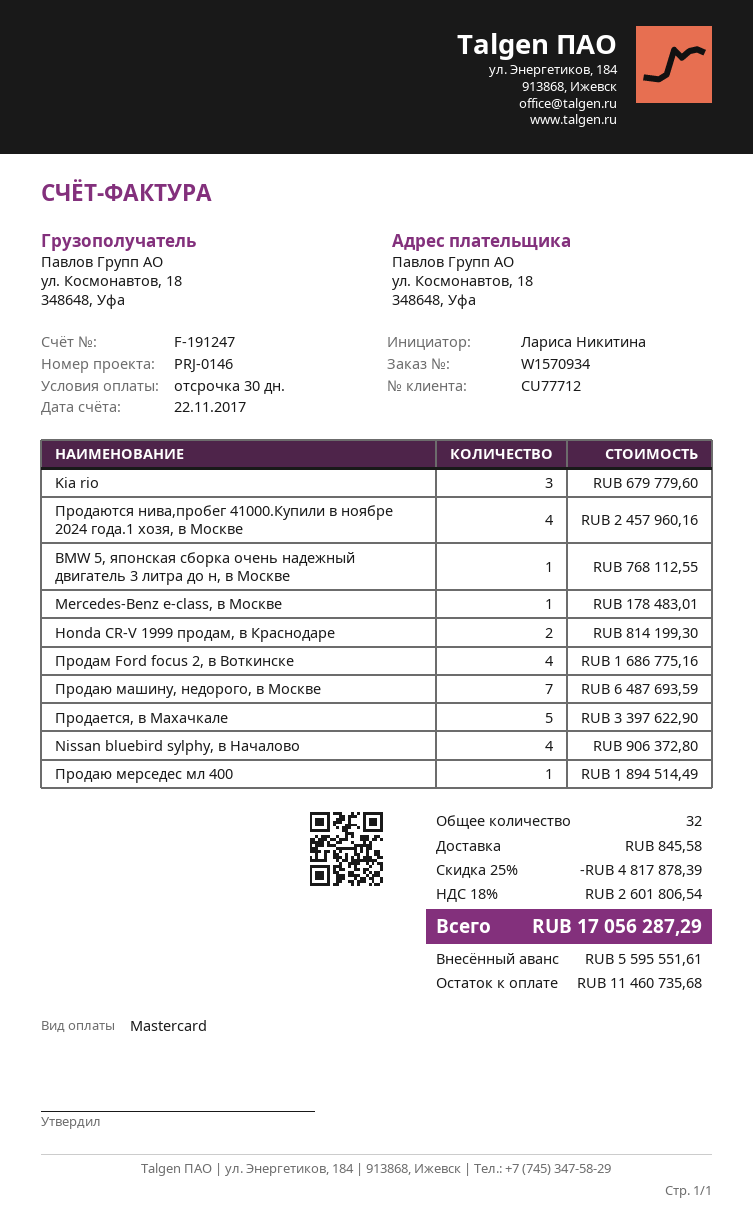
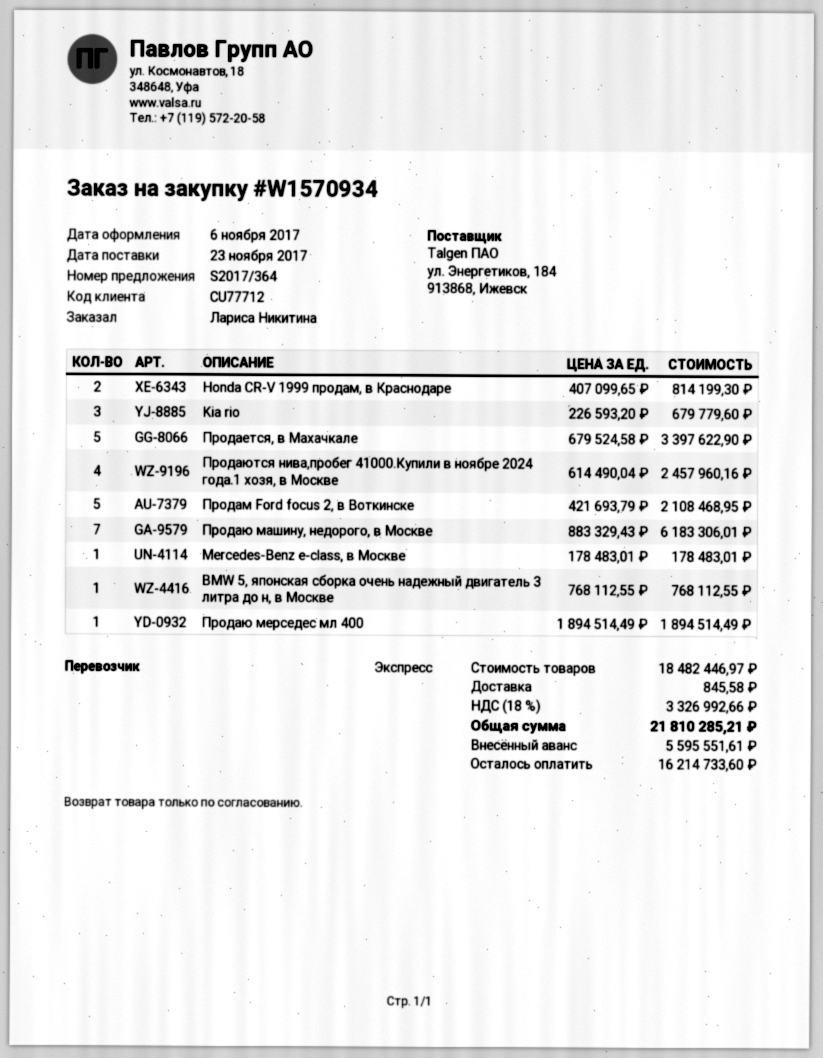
Продам Ford focus 2, в Воткинске: 4 for 1686775.16 -> 5 for 2108468.95
Продаю машину, недорого, в Москве: 7 for 6487693.59 -> 7 for 6183306.01
Nissan bluebird sylphy, в Началово: 4 for 906372.80 -> none
discount: 25% = 4817878.39 -> none
tax: 18% = 2601806.54 -> 18% = 3326992.66
total: 17056287.29 -> 21810285.21
balance: 11460735.68 -> 16214733.60

